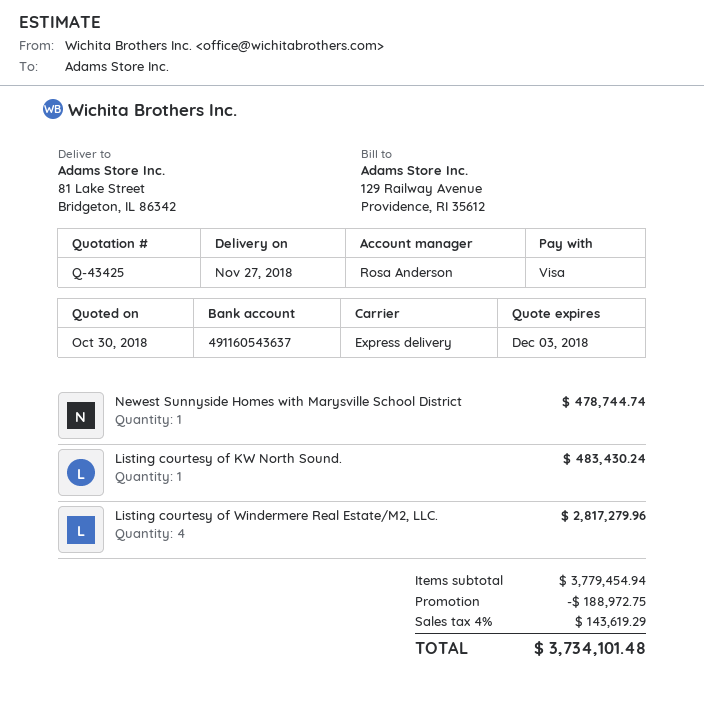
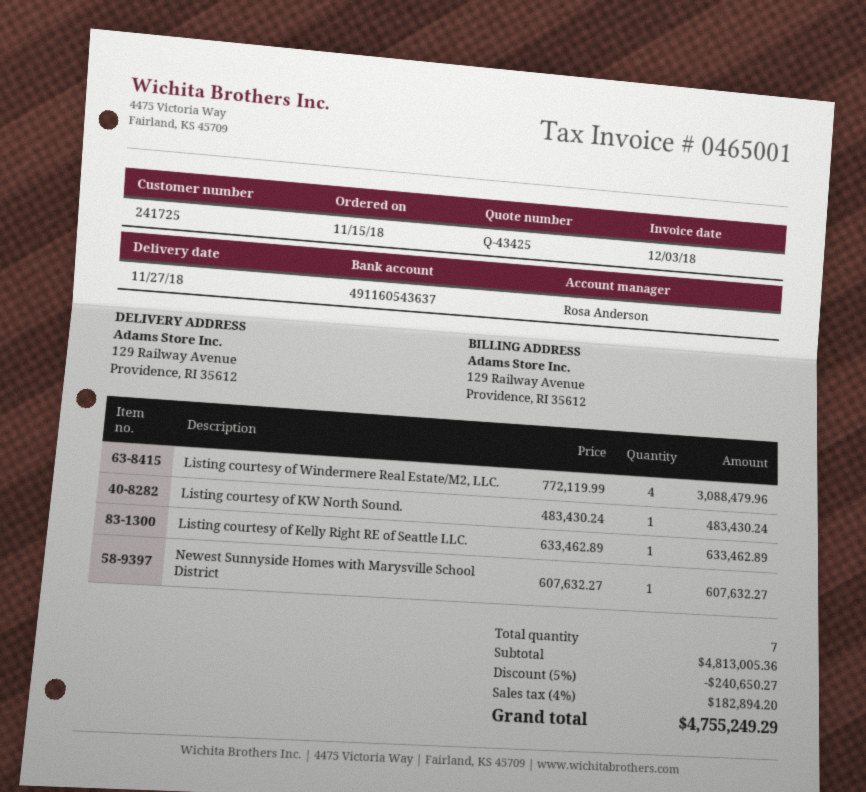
ship to: 81 Lake Street, Bridgeton, IL 86342 -> 129 Railway Avenue, Providence, RI 35612
Newest Sunnyside Homes with Marysville School District: 1 for 478744.74 -> 1 for 607632.27
Listing courtesy of Windermere Real Estate/M2, LLC.: 4 for 2817279.96 -> 4 for 3088479.96
Listing courtesy of Kelly Right RE of Seattle LLC.: none -> 1 for 633462.89
subtotal: 3779454.94 -> 4813005.36
discount: 188972.75 -> 240650.27
tax: 4% = 143619.29 -> 4% = 182894.20
total: 3734101.48 -> 4755249.29

